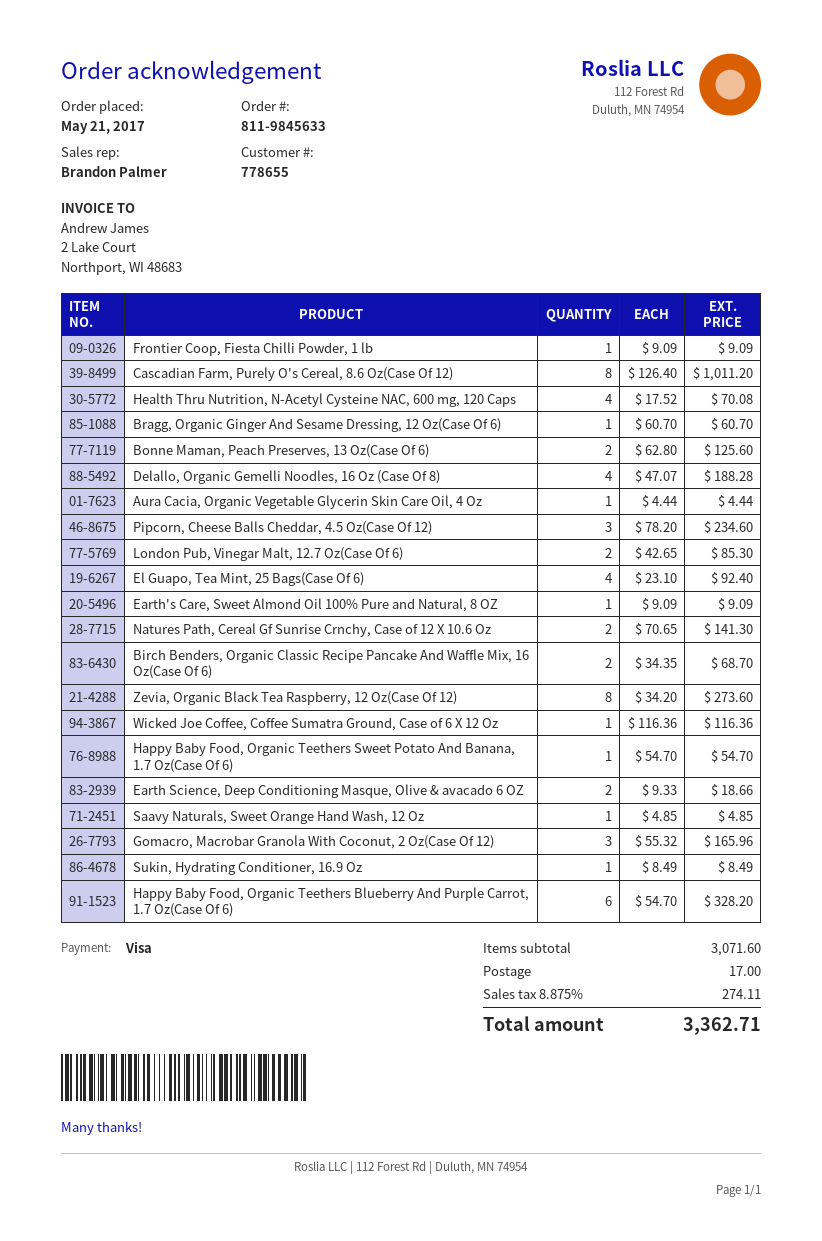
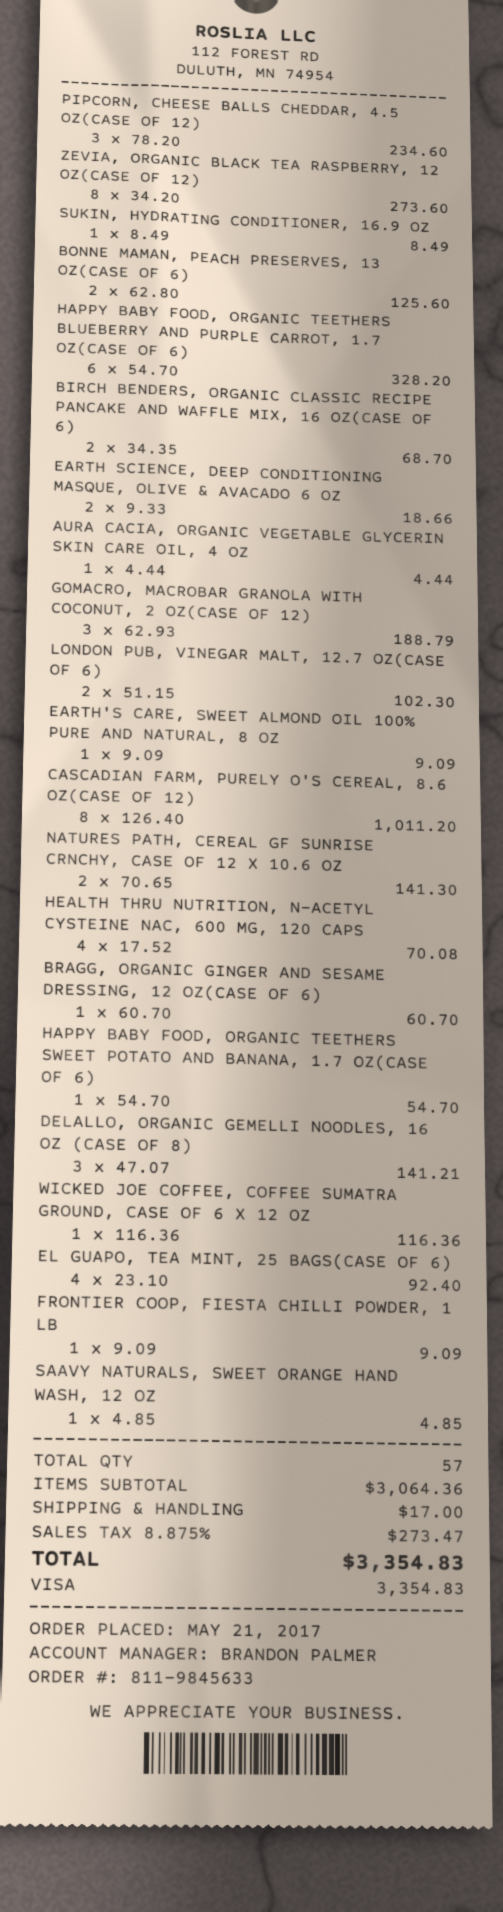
Delallo, Organic Gemelli Noodles, 16 Oz (Case Of 8): 4 x 47.07 = 188.28 -> 3 x 47.07 = 141.21
London Pub, Vinegar Malt, 12.7 Oz(Case Of 6): 2 x 42.65 = 85.30 -> 2 x 51.15 = 102.30
Gomacro, Macrobar Granola With Coconut, 2 Oz(Case Of 12): 3 x 55.32 = 165.96 -> 3 x 62.93 = 188.79
subtotal: 3071.60 -> 3064.36
tax: 8.875% = 274.11 -> 8.875% = 273.47
total: 3362.71 -> 3354.83

